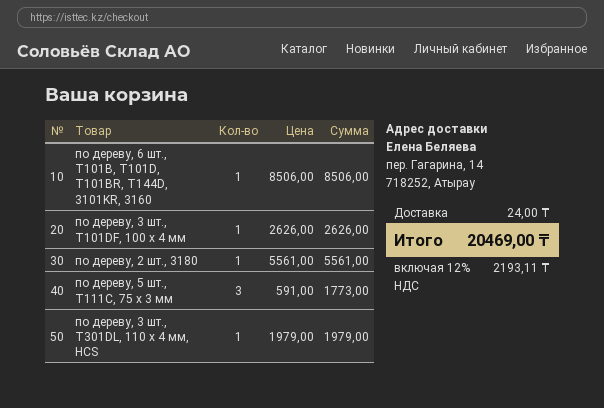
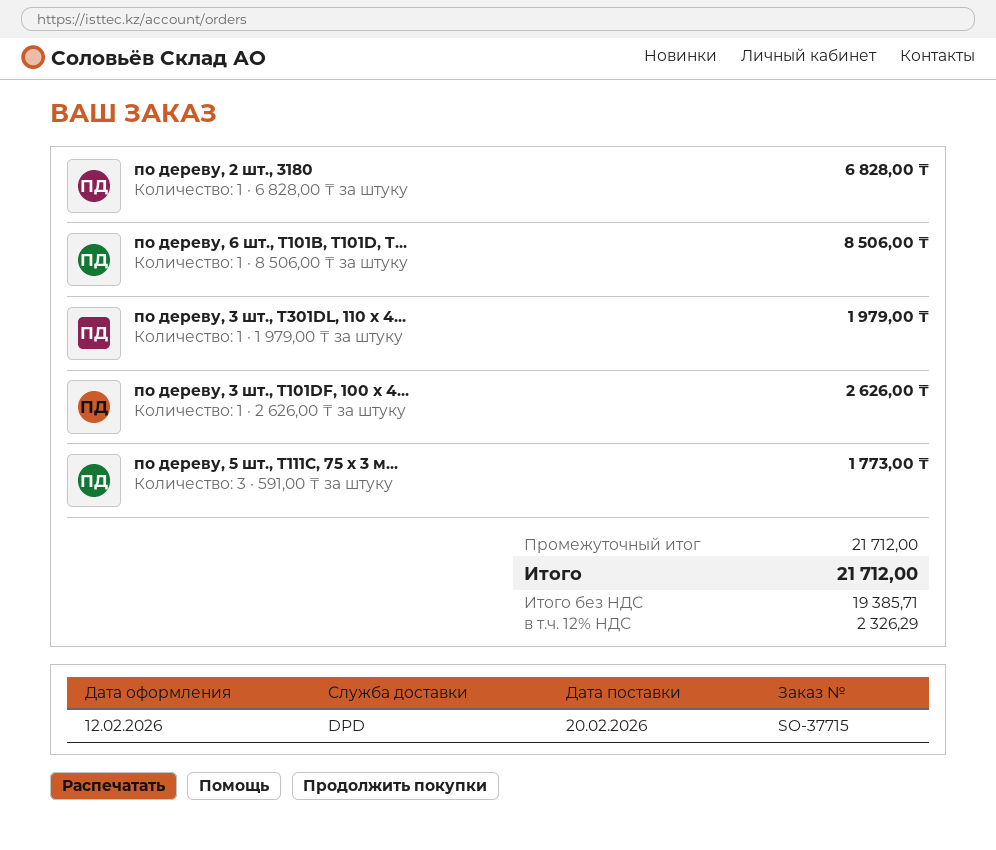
по дереву, 2 шт., 3180: 1 x 5561.00 = 5561.00 -> 1 x 6828.00 = 6828.00
shipping: 24.00 -> none
tax: 12% = 2193.11 -> 12% = 2326.29
total: 20469.00 -> 21712.00

